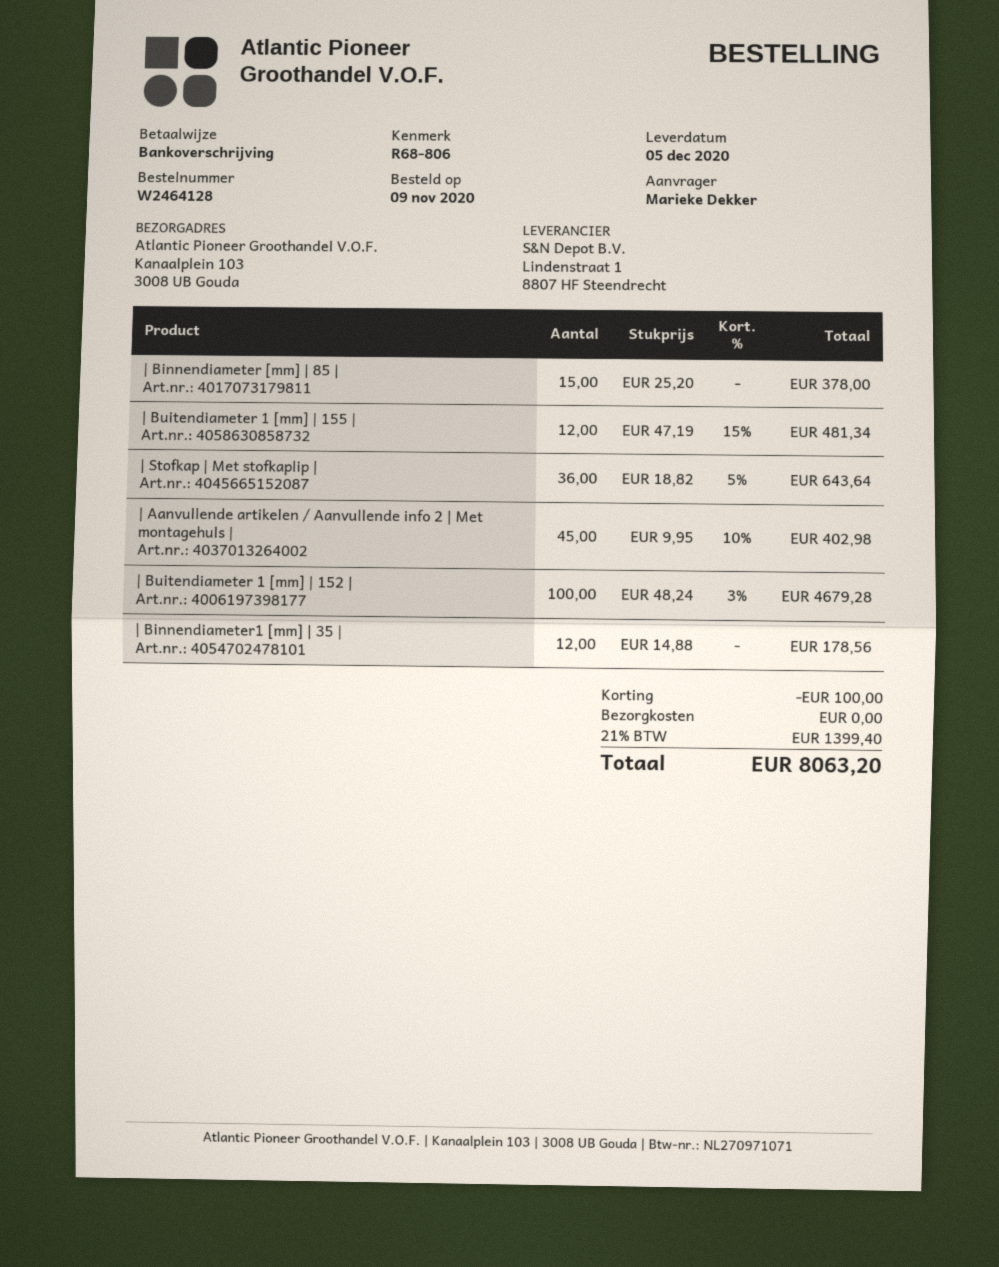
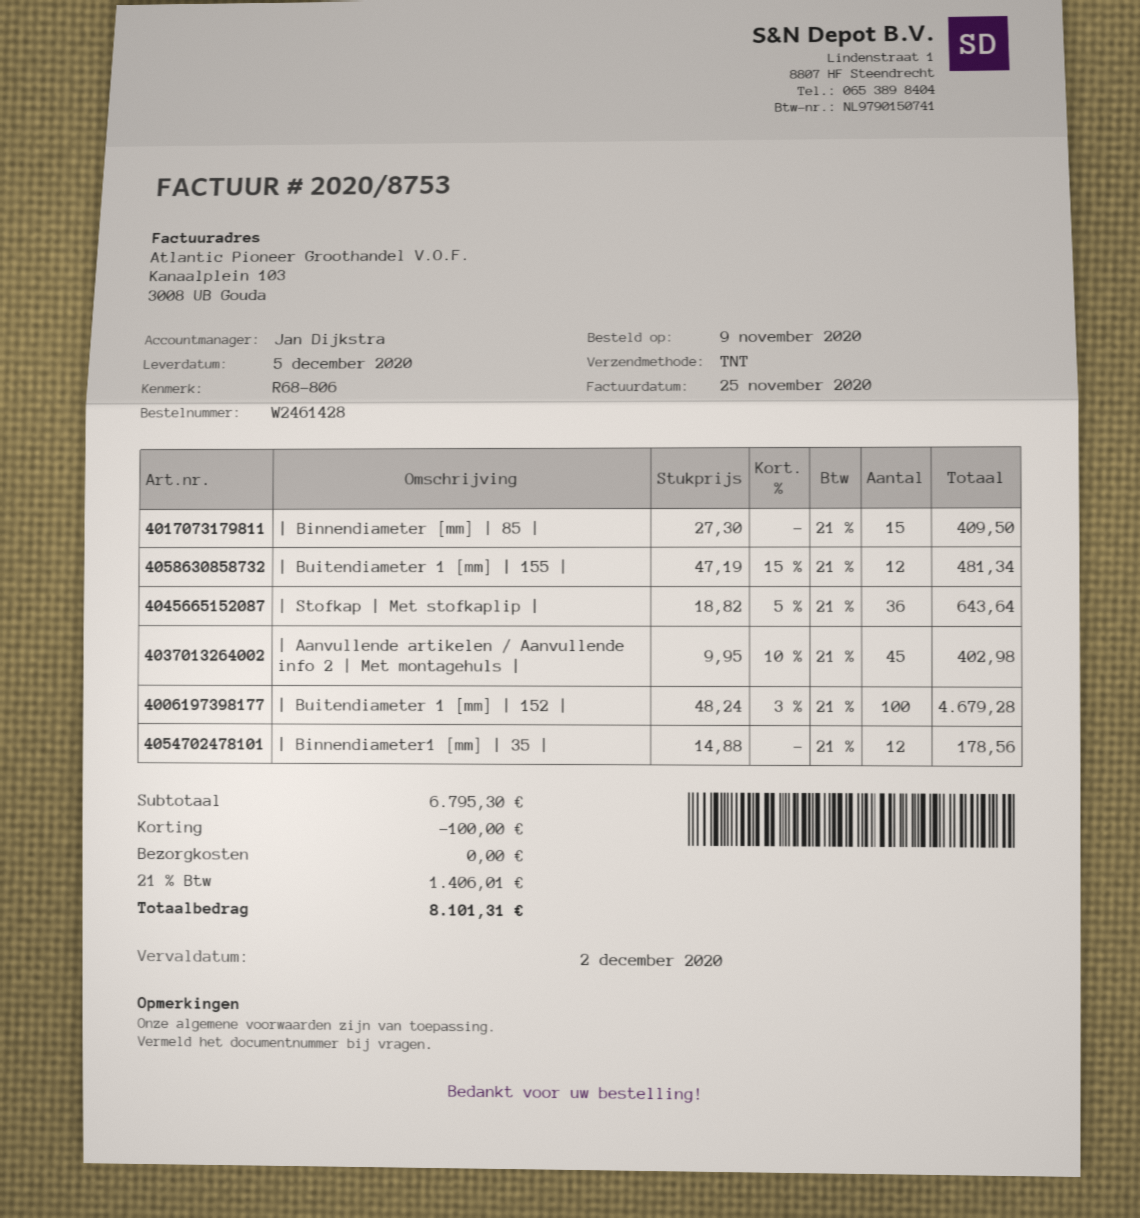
order number: W2464128 -> W2461428
| Binnendiameter [mm] | 85 |: 15 x 25.20 = 378.00 -> 15 x 27.30 = 409.50
tax: 21% = 1399.40 -> 21% = 1406.01
total: 8063.20 -> 8101.31

